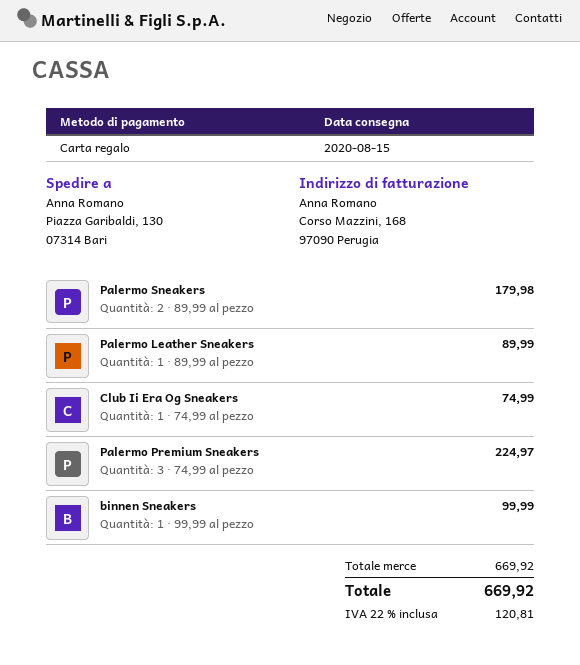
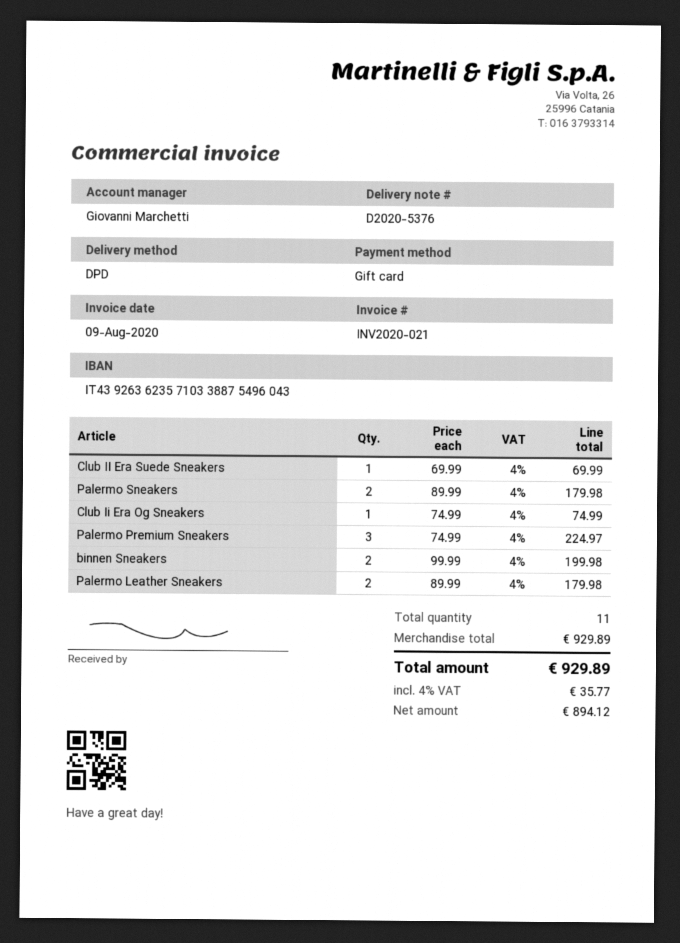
Palermo Leather Sneakers: 1 x 89.99 = 89.99 -> 2 x 89.99 = 179.98
binnen Sneakers: 1 x 99.99 = 99.99 -> 2 x 99.99 = 199.98
Club II Era Suede Sneakers: none -> 1 x 69.99 = 69.99
subtotal: 669.92 -> 929.89
tax: 22% = 120.81 -> 4% = 35.77
total: 669.92 -> 929.89

